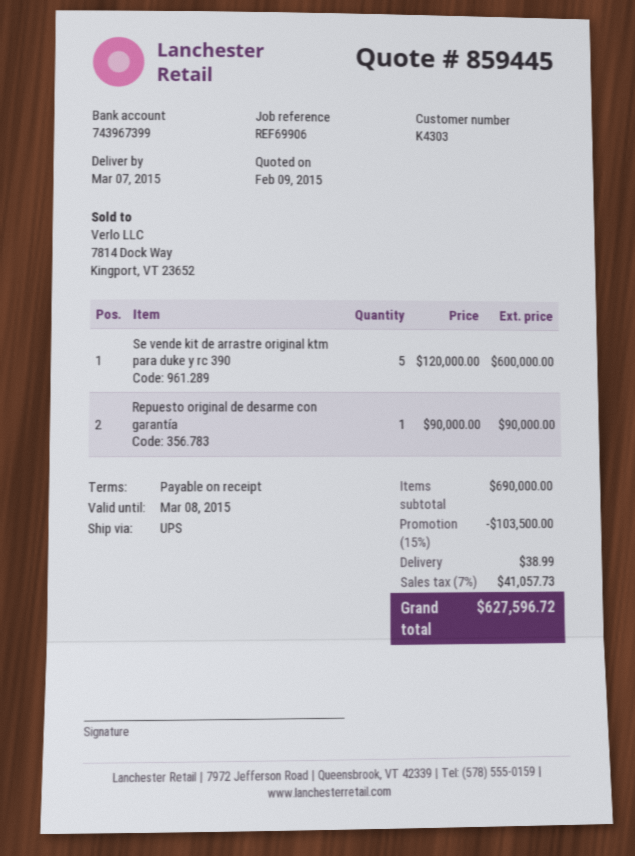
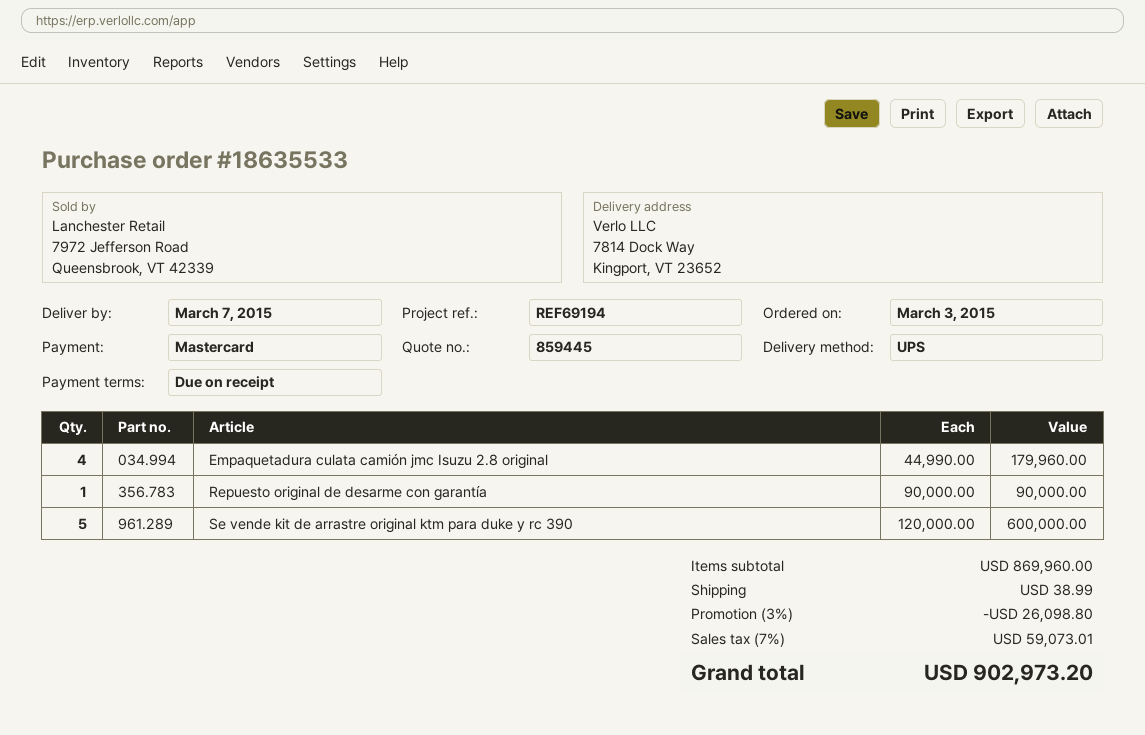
reference: REF69906 -> REF69194
Empaquetadura culata camión jmc Isuzu 2.8 original: none -> 4 x 44990.00 = 179960.00
subtotal: 690000.00 -> 869960.00
discount: 15% = 103500.00 -> 3% = 26098.80
tax: 7% = 41057.73 -> 7% = 59073.01
total: 627596.72 -> 902973.20

